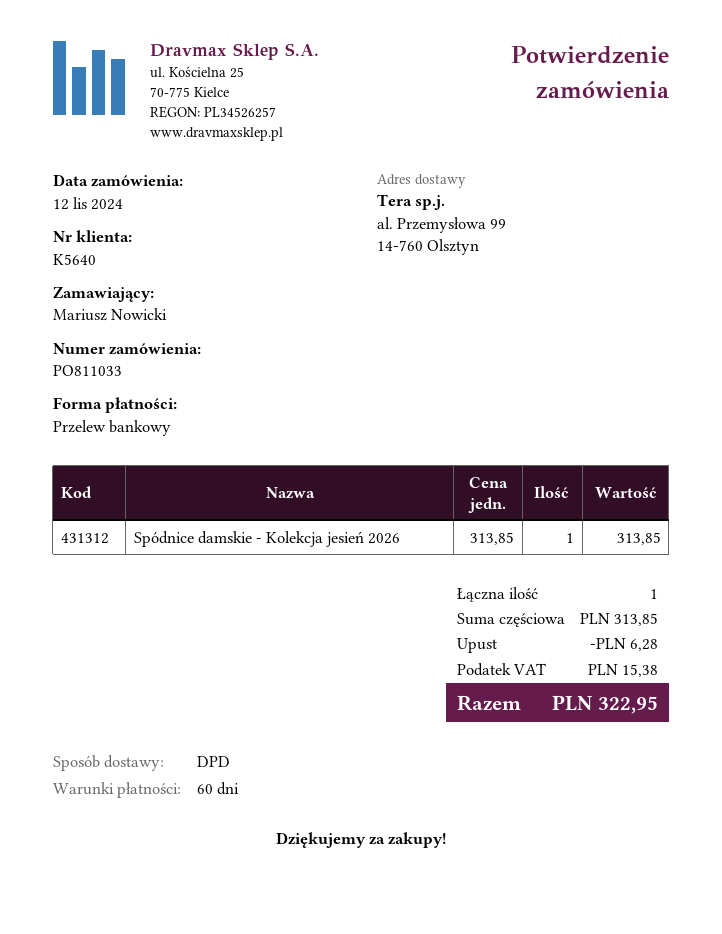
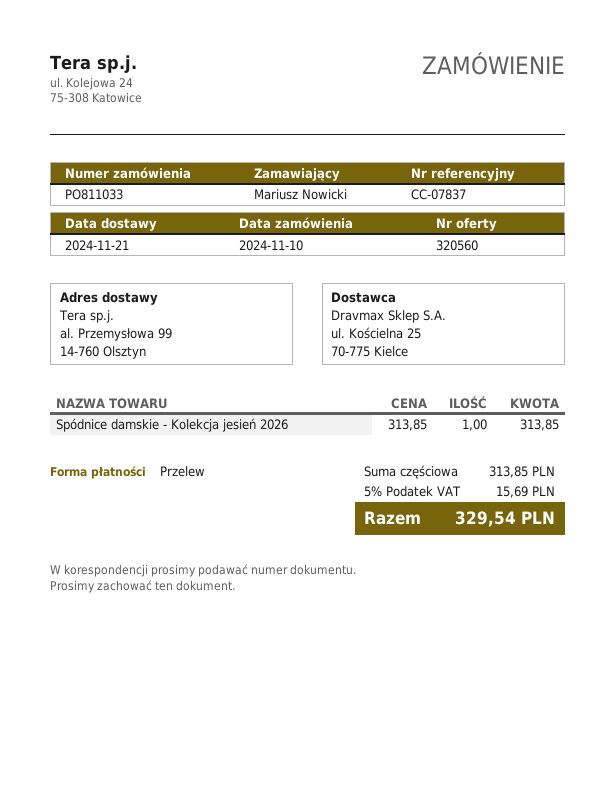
order date: 2024-11-12 -> 2024-11-10
discount: 6.28 -> none
tax: 15.38 -> 15.69
total: 322.95 -> 329.54

